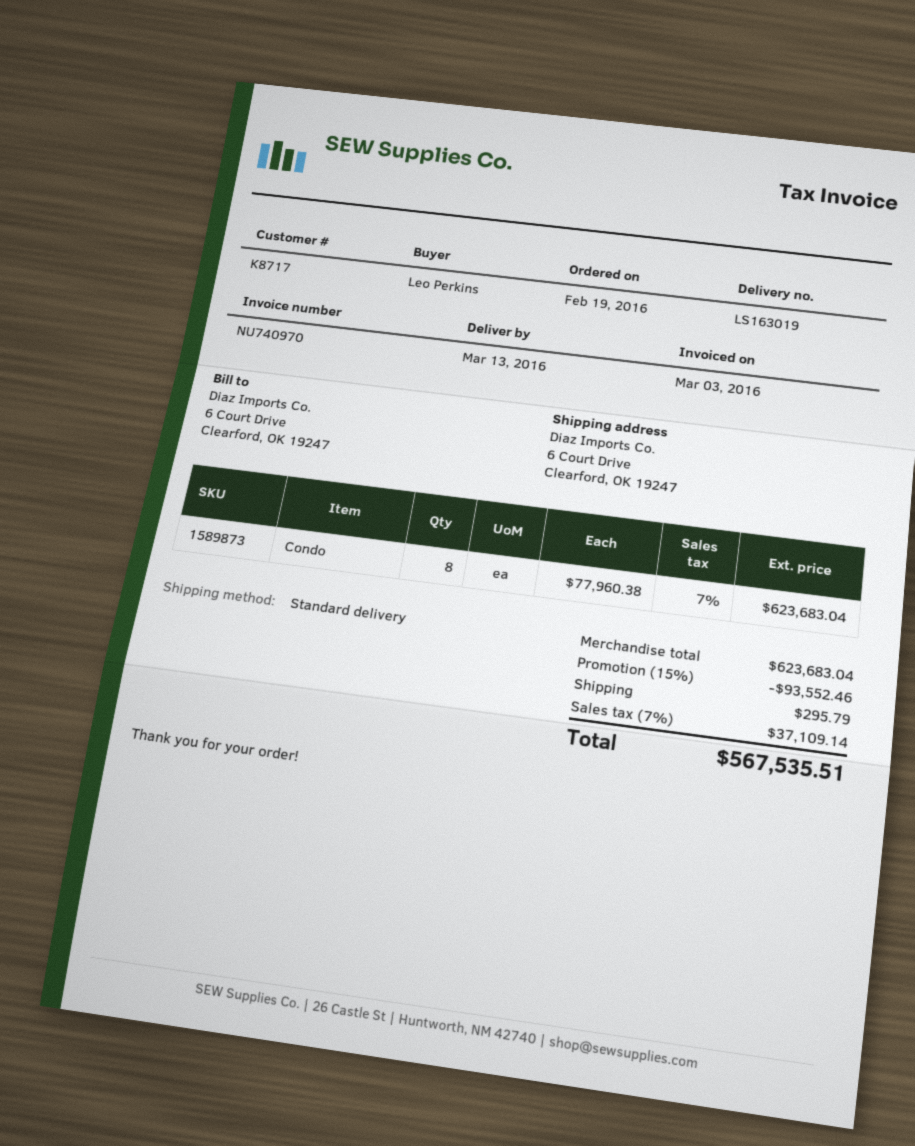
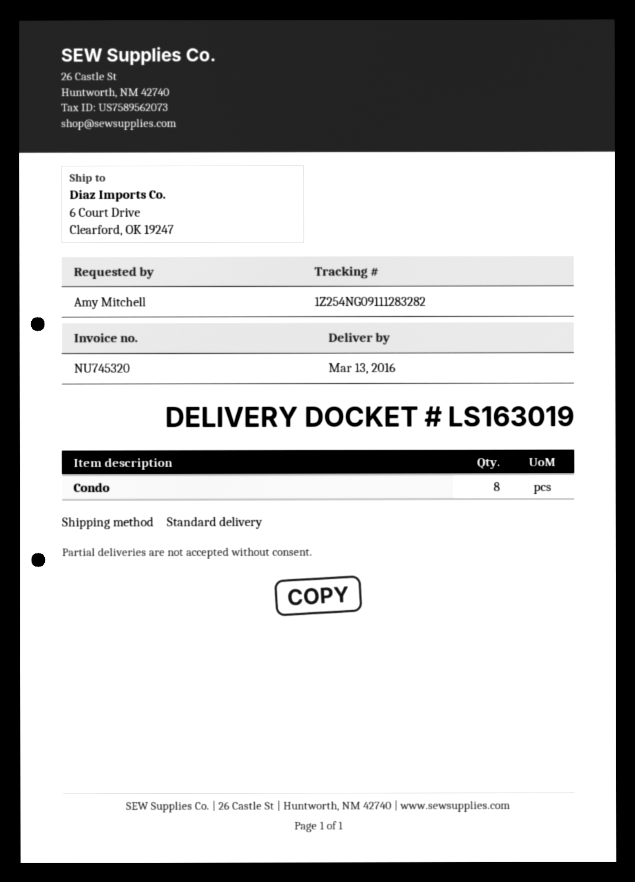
invoice number: NU740970 -> NU745320
ordered by: Leo Perkins -> Amy Mitchell

